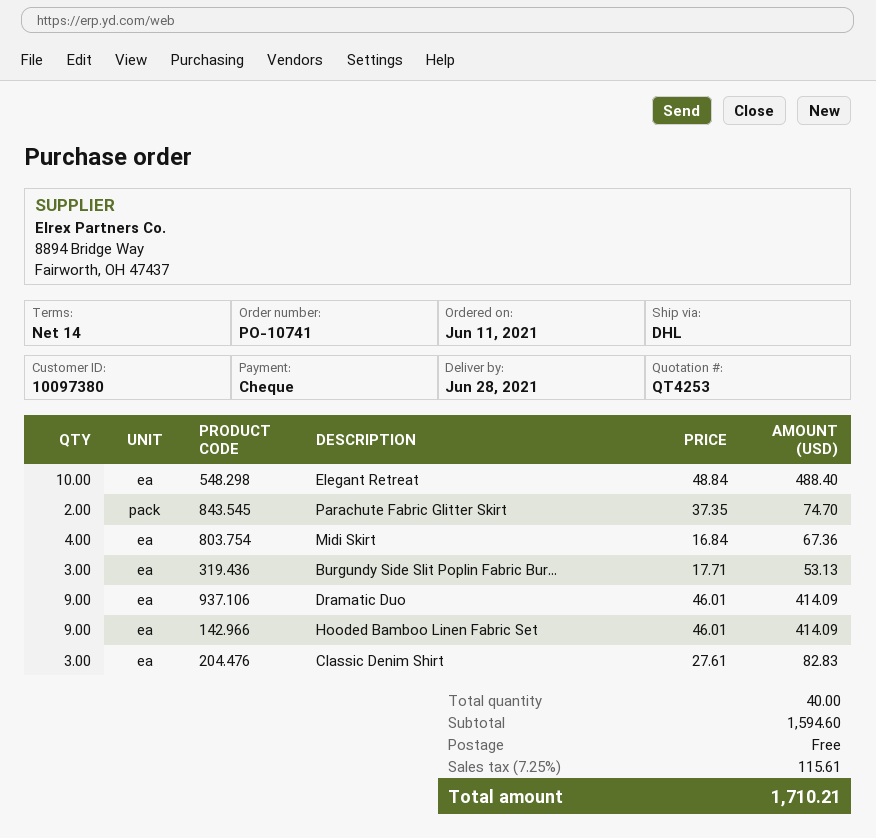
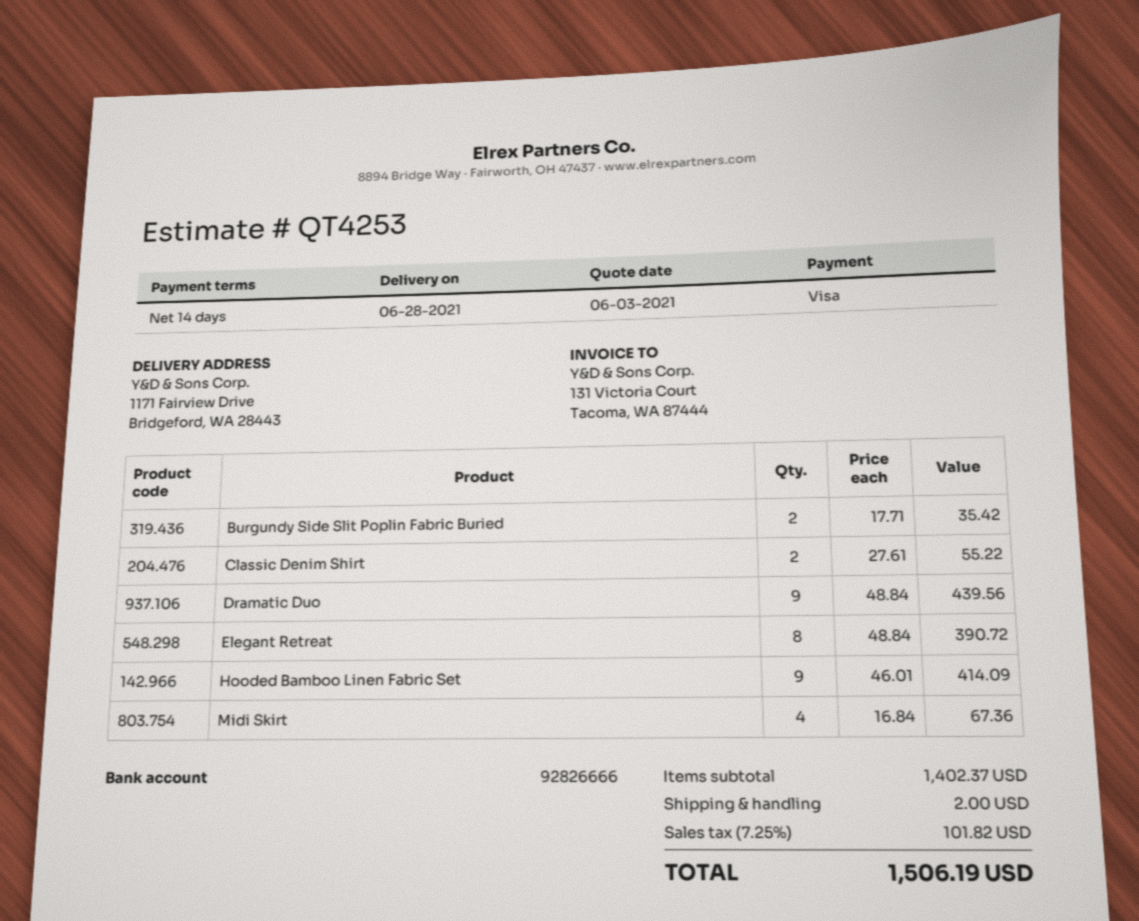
payment method: cheque -> Visa
Elegant Retreat: 10 x 48.84 = 488.40 -> 8 x 48.84 = 390.72
Parachute Fabric Glitter Skirt: 2 x 37.35 = 74.70 -> none
Burgundy Side Slit Poplin Fabric Bur...: 3 x 17.71 = 53.13 -> 2 x 17.71 = 35.42
Dramatic Duo: 9 x 46.01 = 414.09 -> 9 x 48.84 = 439.56
Classic Denim Shirt: 3 x 27.61 = 82.83 -> 2 x 27.61 = 55.22
subtotal: 1594.60 -> 1402.37
shipping: 0.00 -> 2.00
tax: 7.25% = 115.61 -> 7.25% = 101.82
total: 1710.21 -> 1506.19

